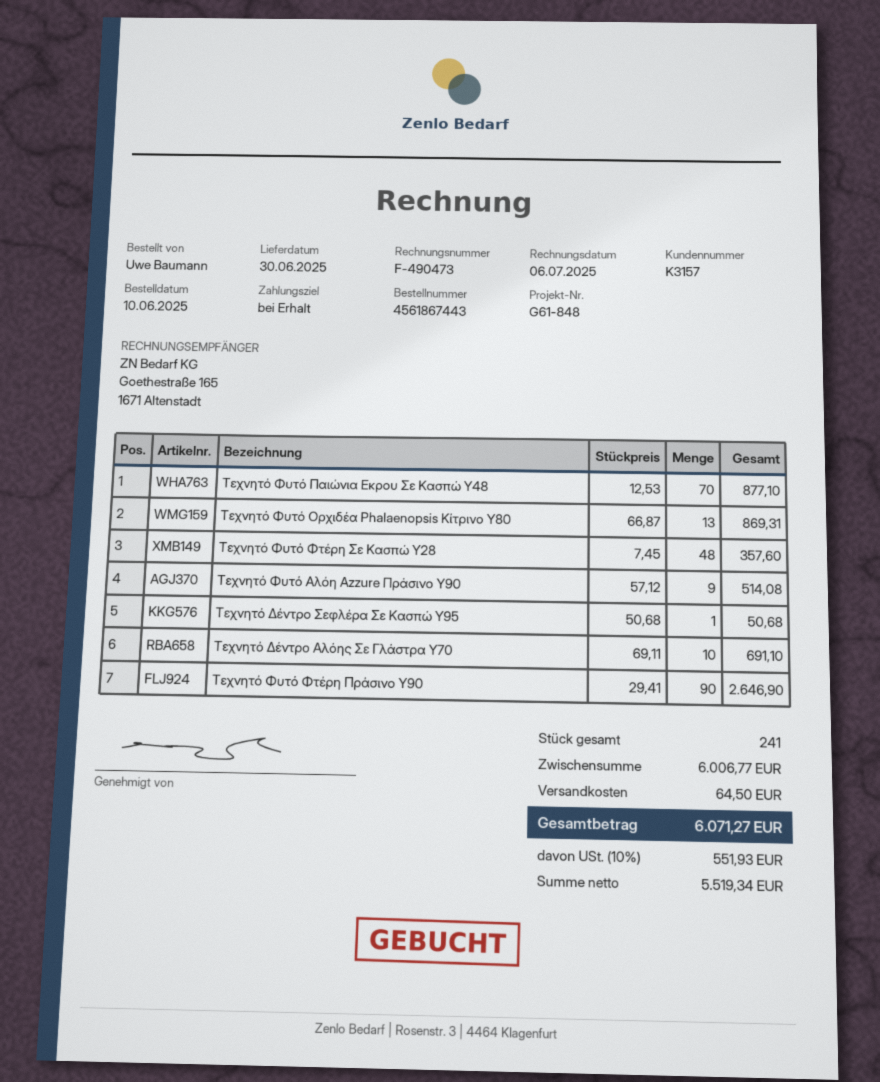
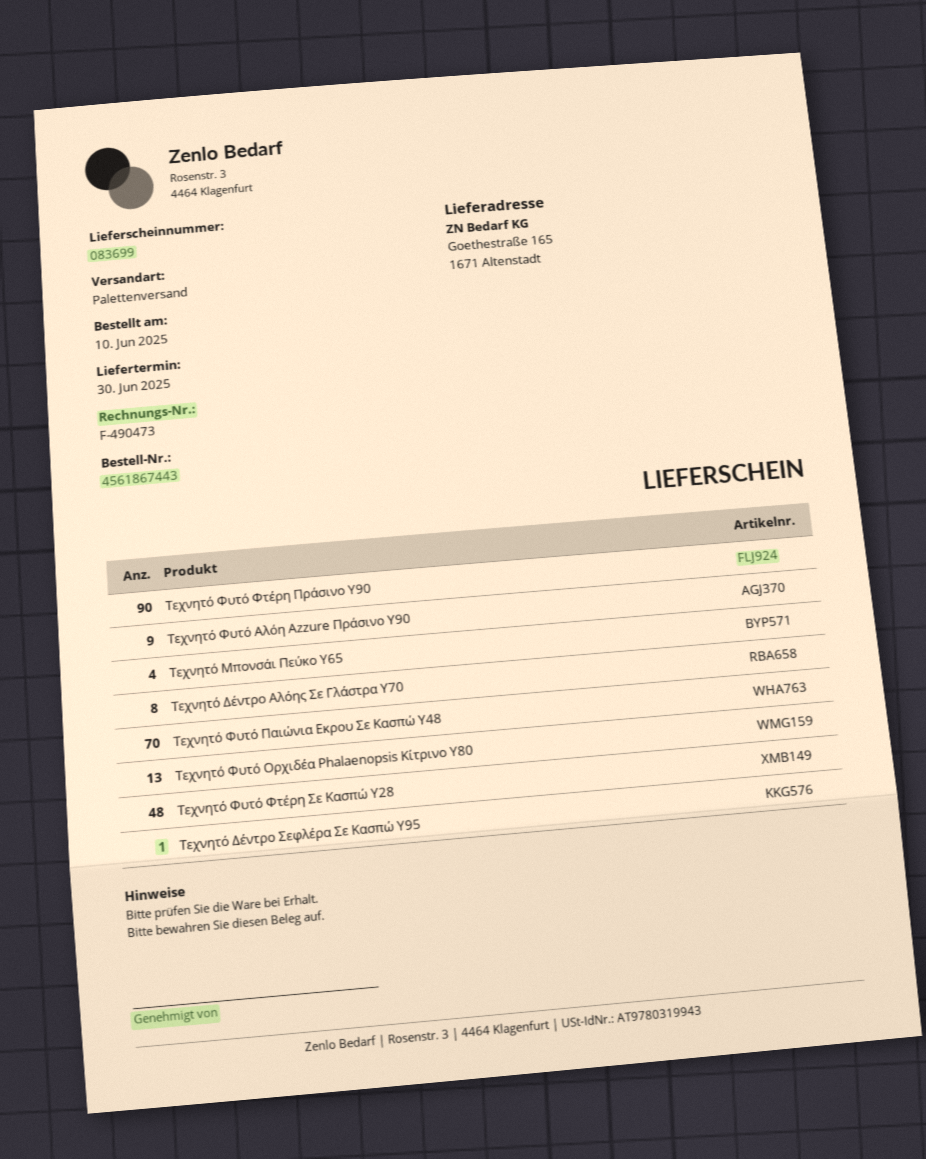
Τεχνητό Δέντρο Αλόης Σε Γλάστρα Υ70: 10 -> 8
Τεχνητό Μπονσάι Πεύκο Υ65: none -> 4

